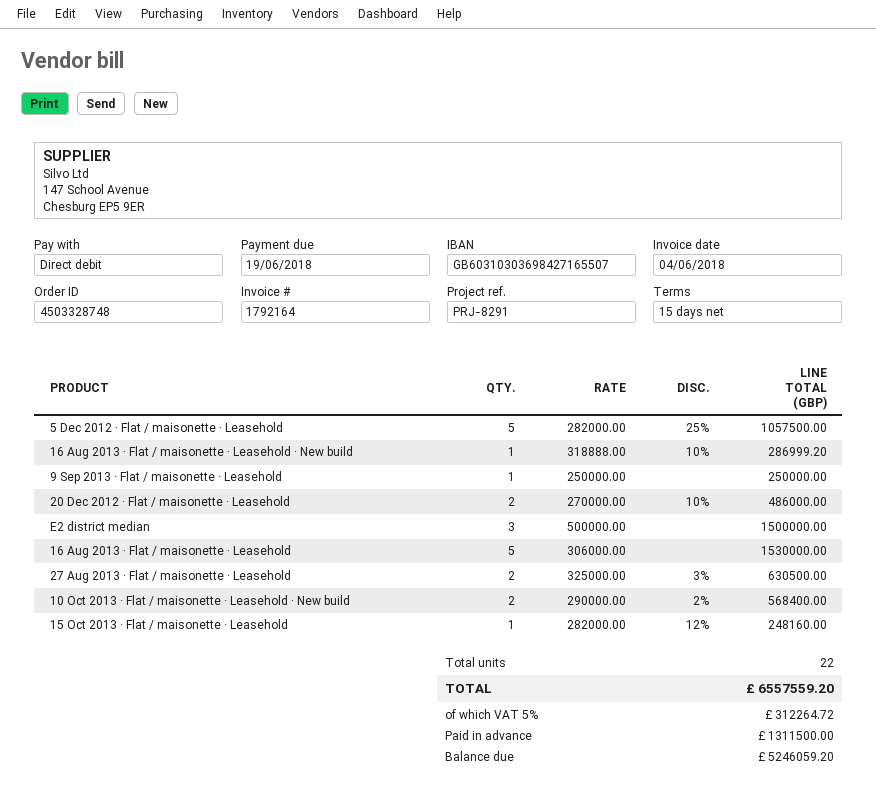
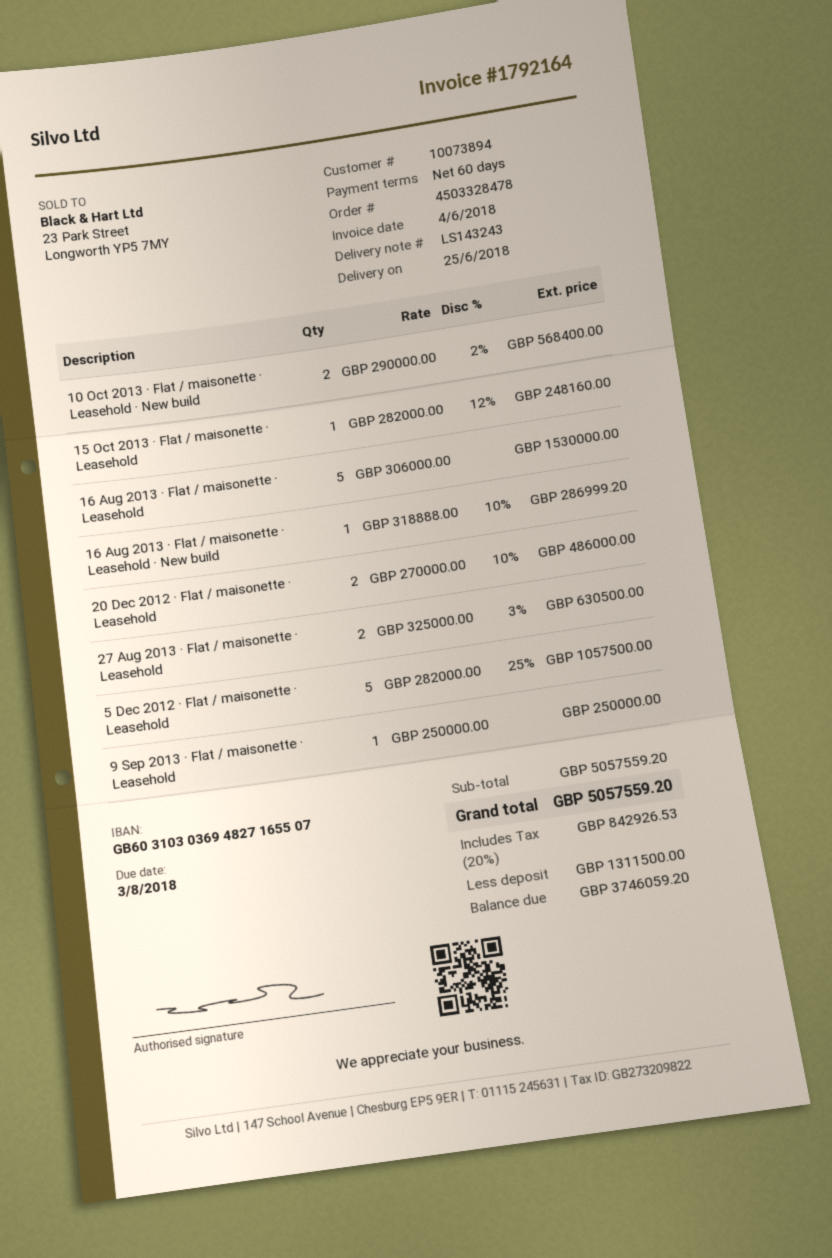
order number: 4503328748 -> 4503328478
payment terms: 15 days -> 60 days
due date: 2018-06-19 -> 2018-08-03
bank account: GB60310303698427165507 -> GB60310303694827165507
E2 district median: 3 x 500000.00 = 1500000.00 -> none
tax: 5% = 312264.72 -> 20% = 842926.53
total: 6557559.20 -> 5057559.20
balance: 5246059.20 -> 3746059.20

